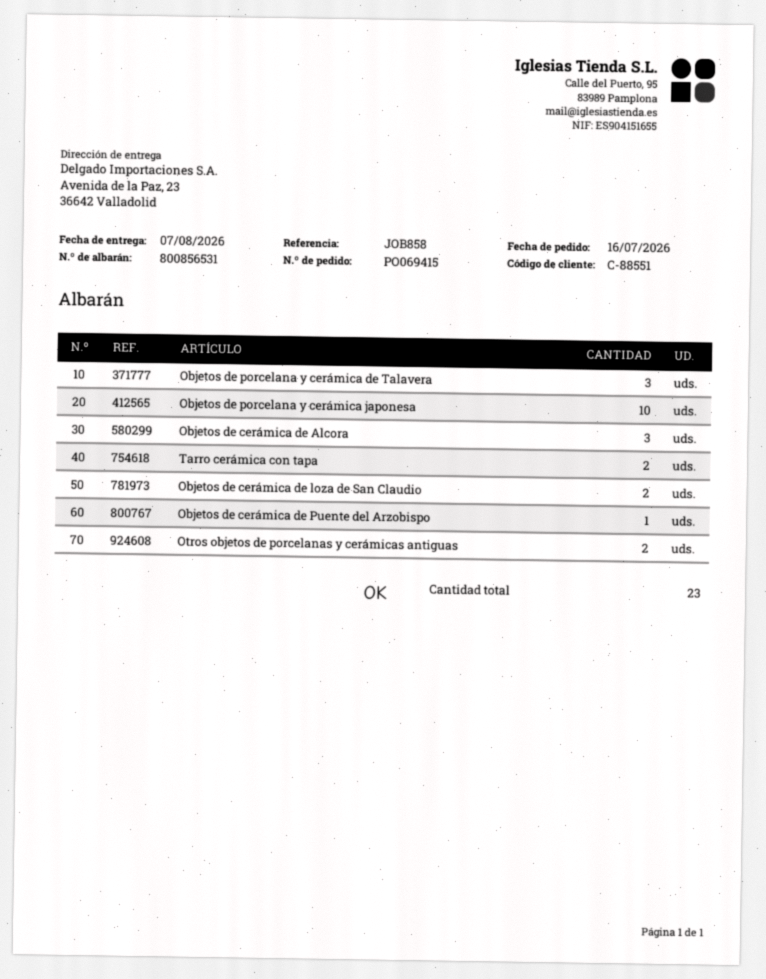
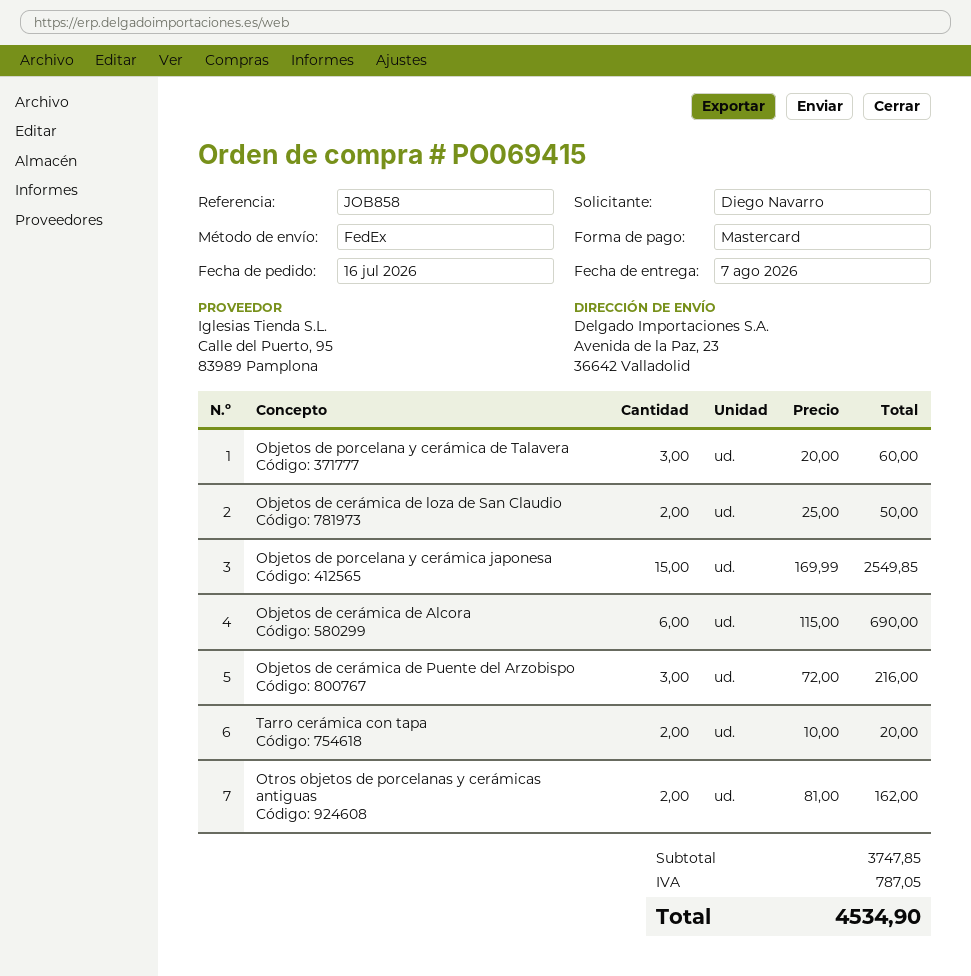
Objetos de porcelana y cerámica japonesa: 10 -> 15
Objetos de cerámica de Alcora: 3 -> 6
Objetos de cerámica de Puente del Arzobispo: 1 -> 3

